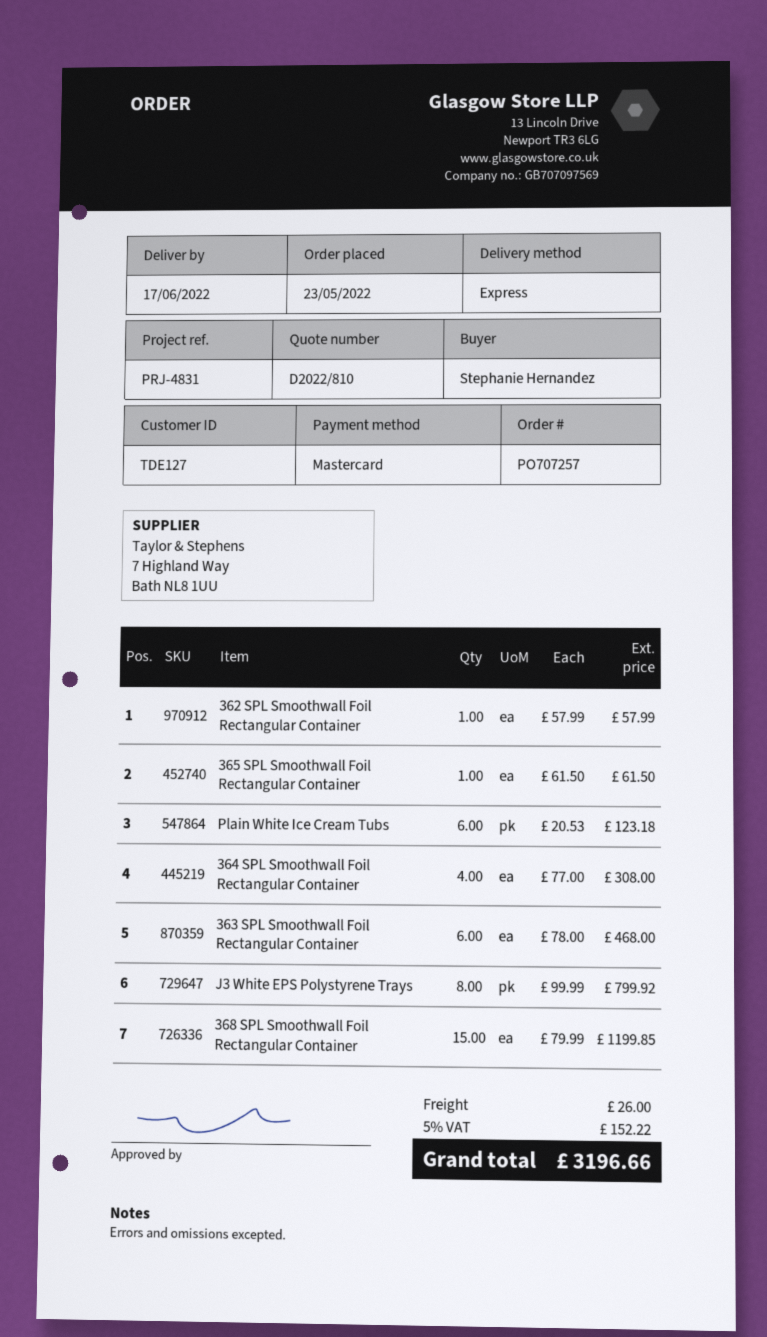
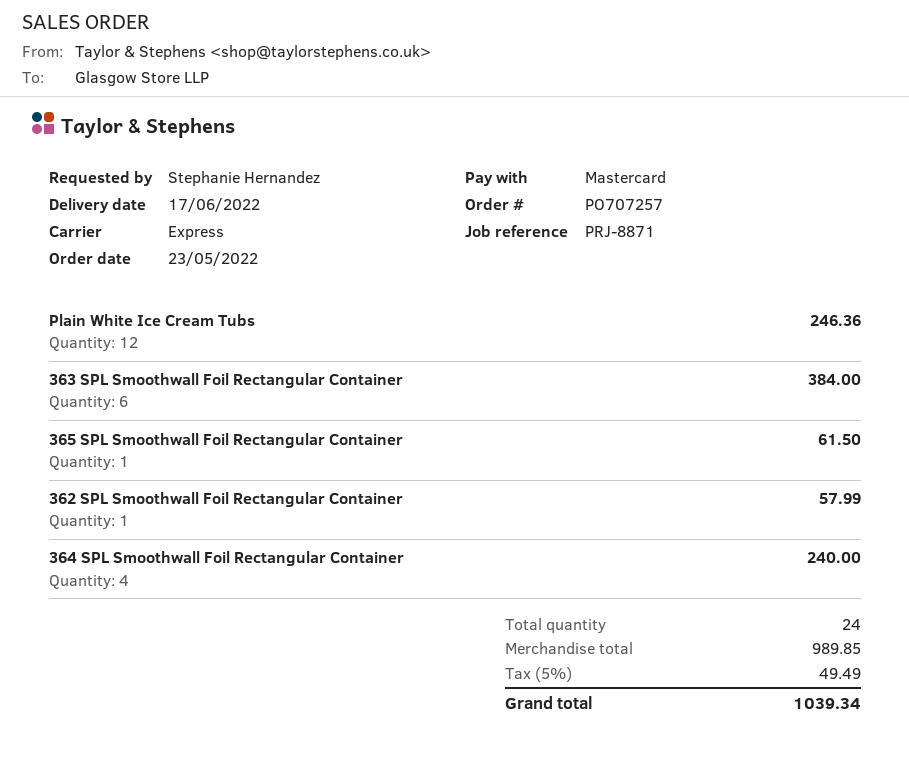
reference: PRJ-4831 -> PRJ-8871
Plain White Ice Cream Tubs: 6 for 123.18 -> 12 for 246.36
364 SPL Smoothwall Foil Rectangular Container: 4 for 308.00 -> 4 for 240.00
363 SPL Smoothwall Foil Rectangular Container: 6 for 468.00 -> 6 for 384.00
J3 White EPS Polystyrene Trays: 8 for 799.92 -> none
368 SPL Smoothwall Foil Rectangular Container: 15 for 1199.85 -> none
shipping: 26.00 -> none
tax: 5% = 152.22 -> 5% = 49.49
total: 3196.66 -> 1039.34

